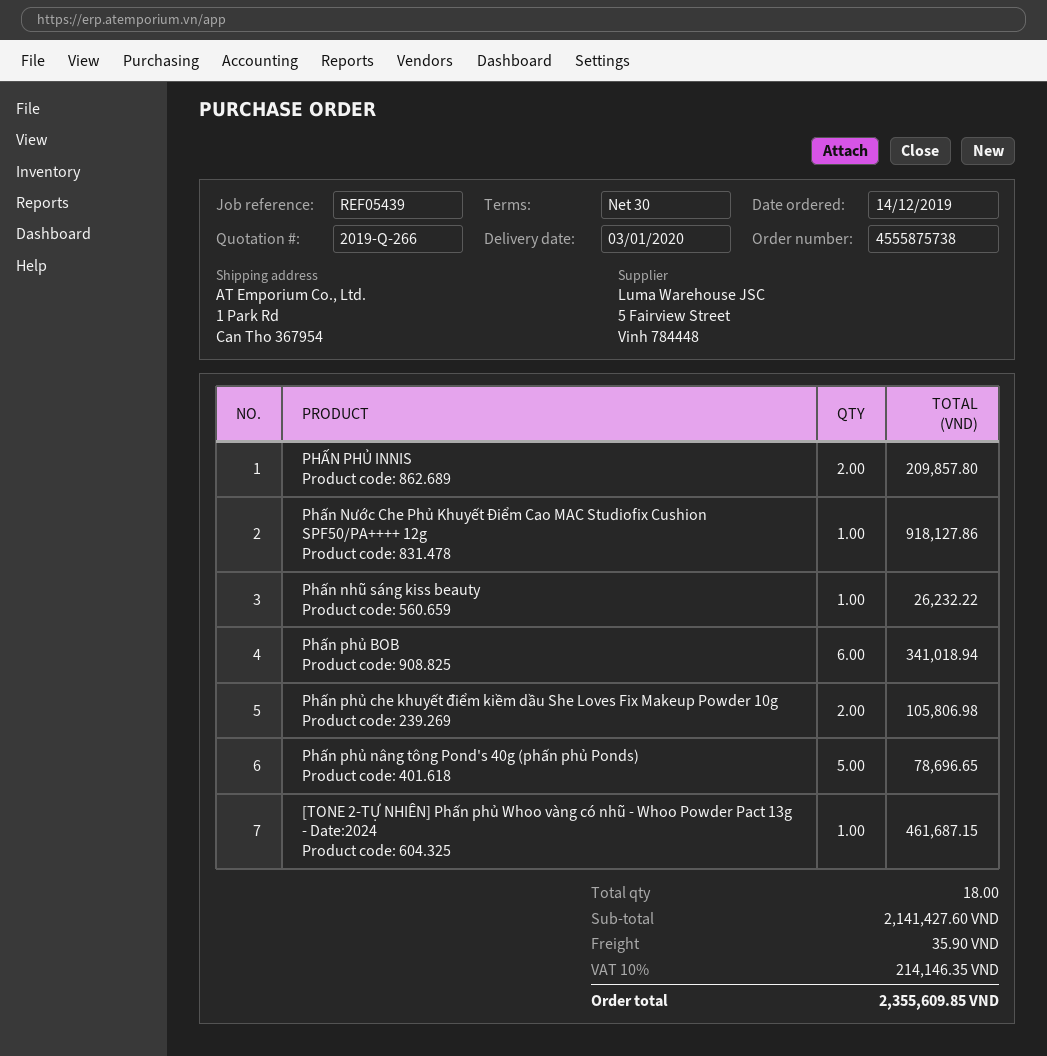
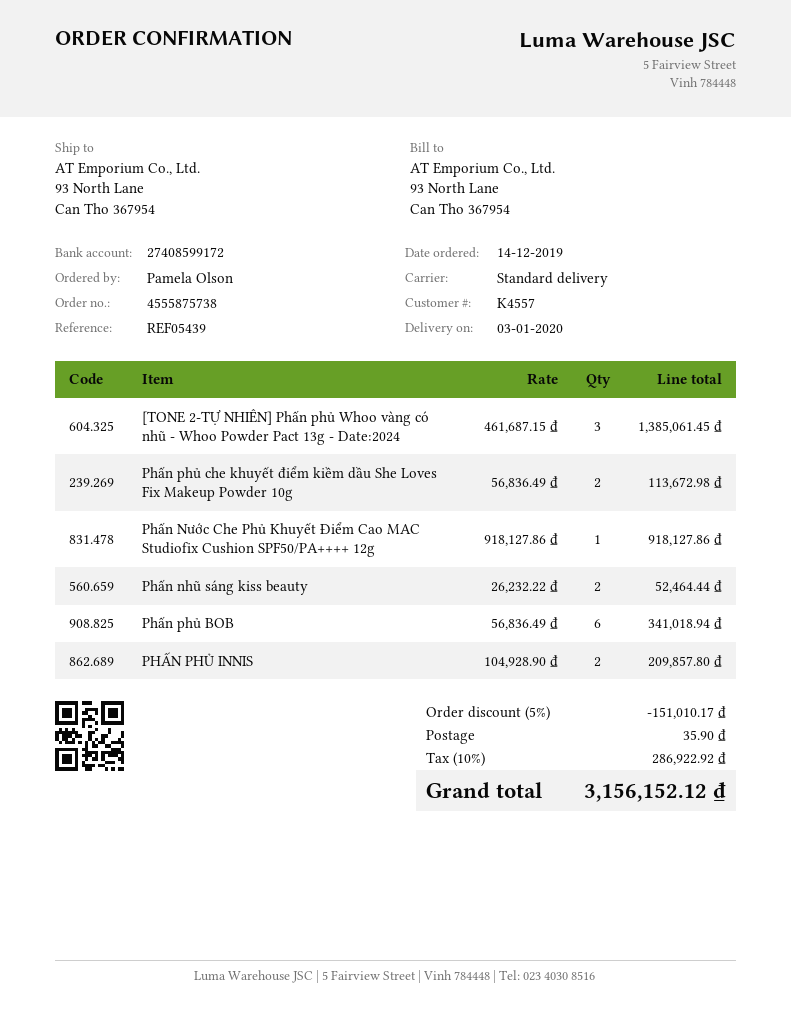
ship to: 1 Park Rd, Can Tho 367954 -> 93 North Lane, Can Tho 367954
Phấn nhũ sáng kiss beauty: 1 for 26232.22 -> 2 for 52464.44
Phấn phủ che khuyết điểm kiềm dầu She Loves Fix Makeup Powder 10g: 2 for 105806.98 -> 2 for 113672.98
Phấn phủ nâng tông Pond's 40g (phấn phủ Ponds): 5 for 78696.65 -> none
[TONE 2-TỰ NHIÊN] Phấn phủ Whoo vàng có nhũ - Whoo Powder Pact 13g - Date:2024: 1 for 461687.15 -> 3 for 1385061.45
discount: none -> 5% = 151010.17
tax: 10% = 214146.35 -> 10% = 286922.92
total: 2355609.85 -> 3156152.12

